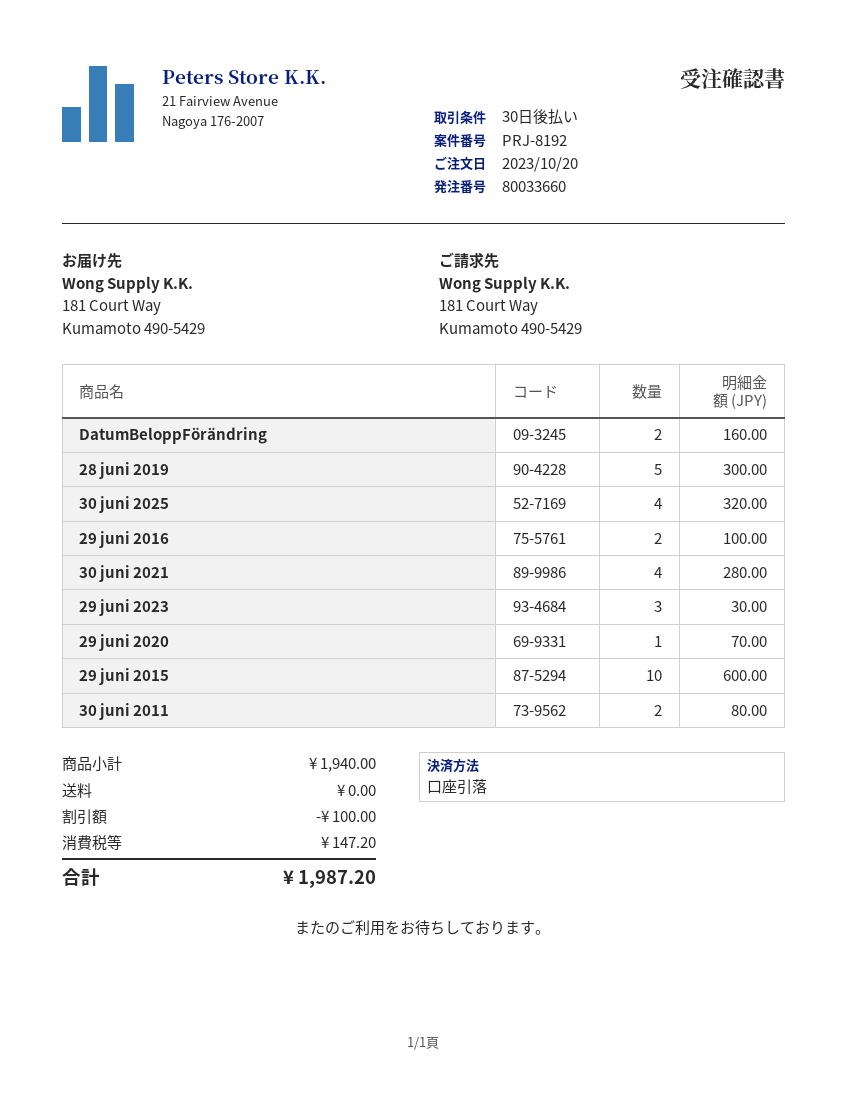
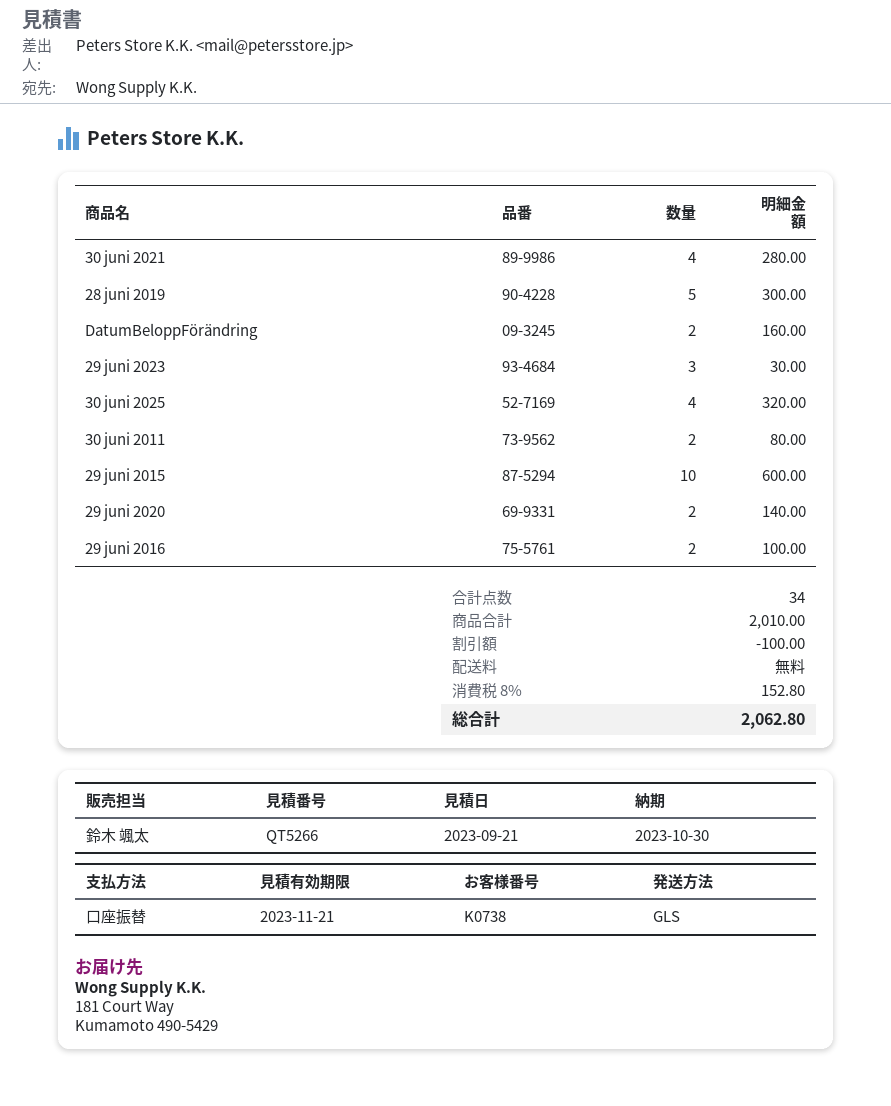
29 juni 2020: 1 for 70.00 -> 2 for 140.00
subtotal: 1940.00 -> 2010.00
tax: 147.20 -> 152.80
total: 1987.20 -> 2062.80

